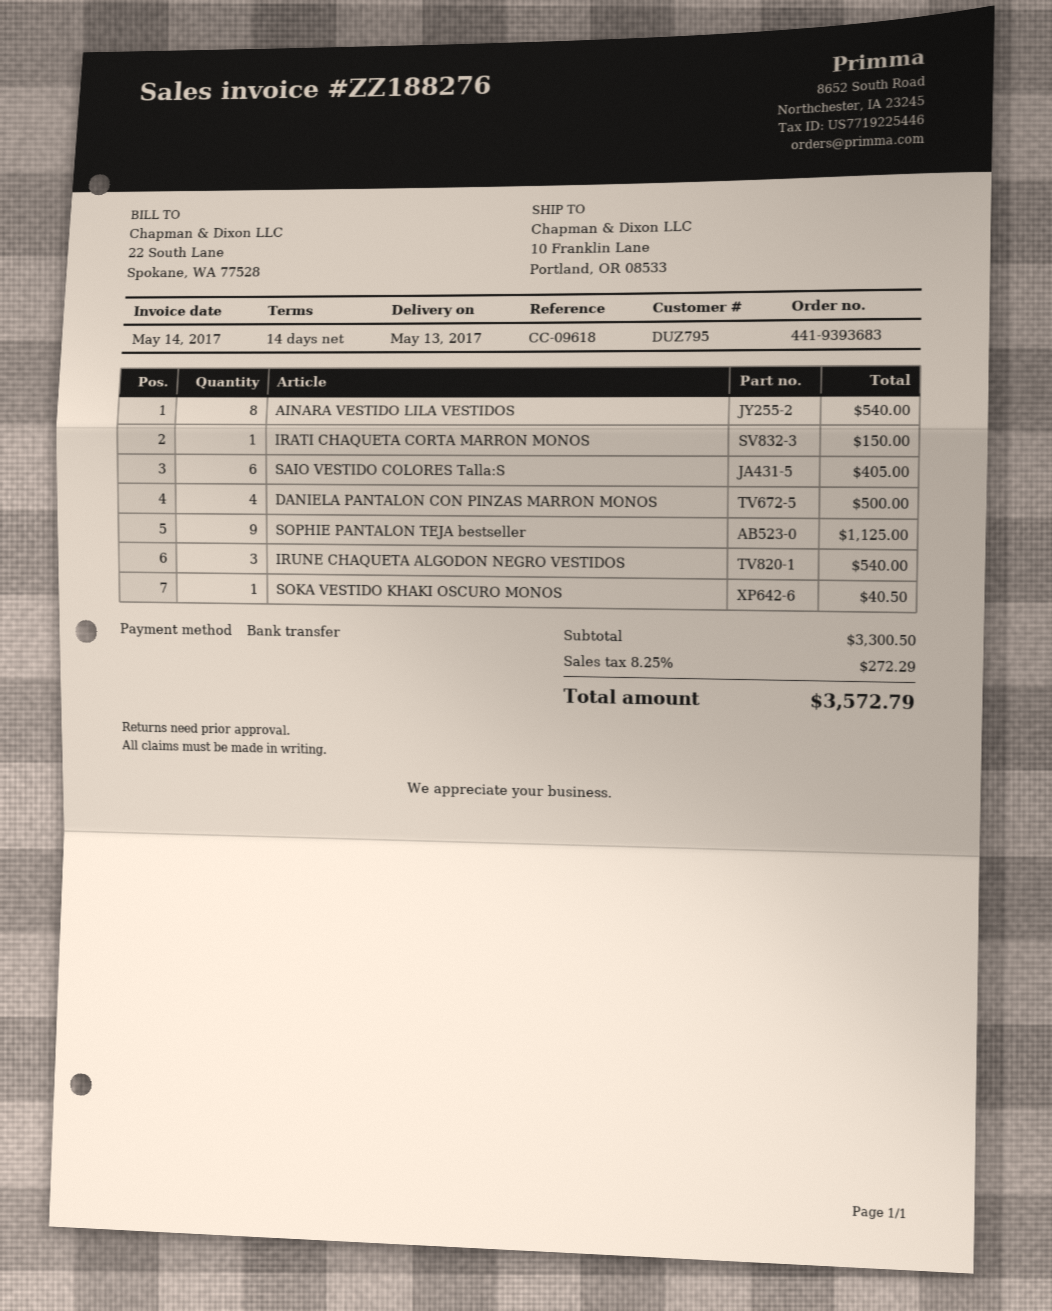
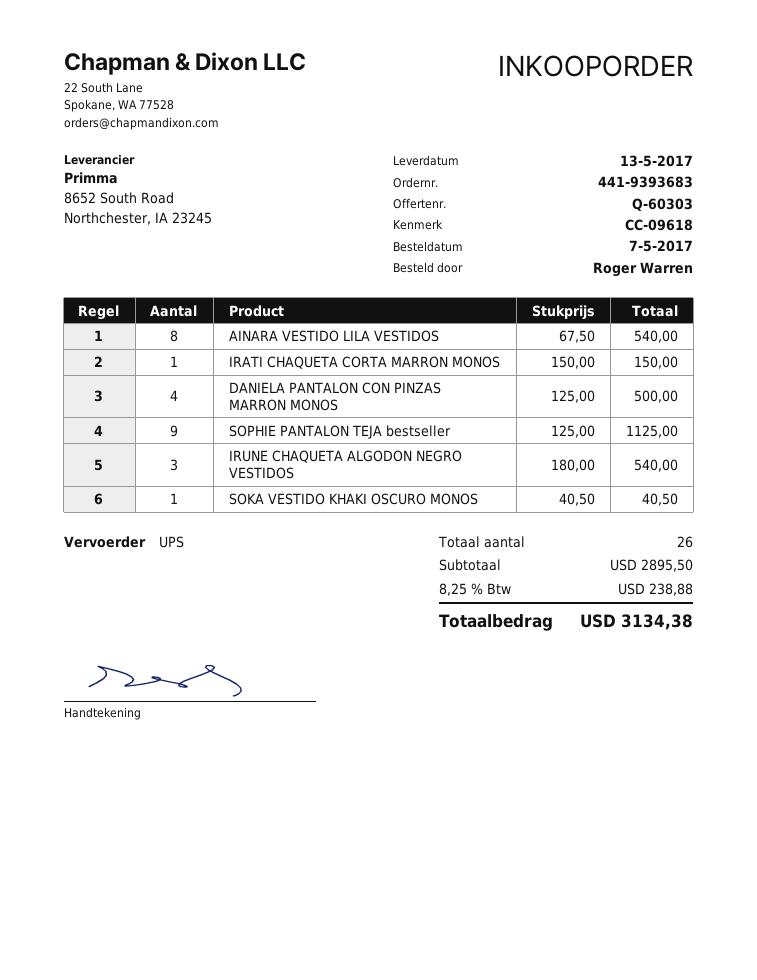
SAIO VESTIDO COLORES Talla:S: 6 for 405.00 -> none
subtotal: 3300.50 -> 2895.50
tax: 8.25% = 272.29 -> 8.25% = 238.88
total: 3572.79 -> 3134.38

